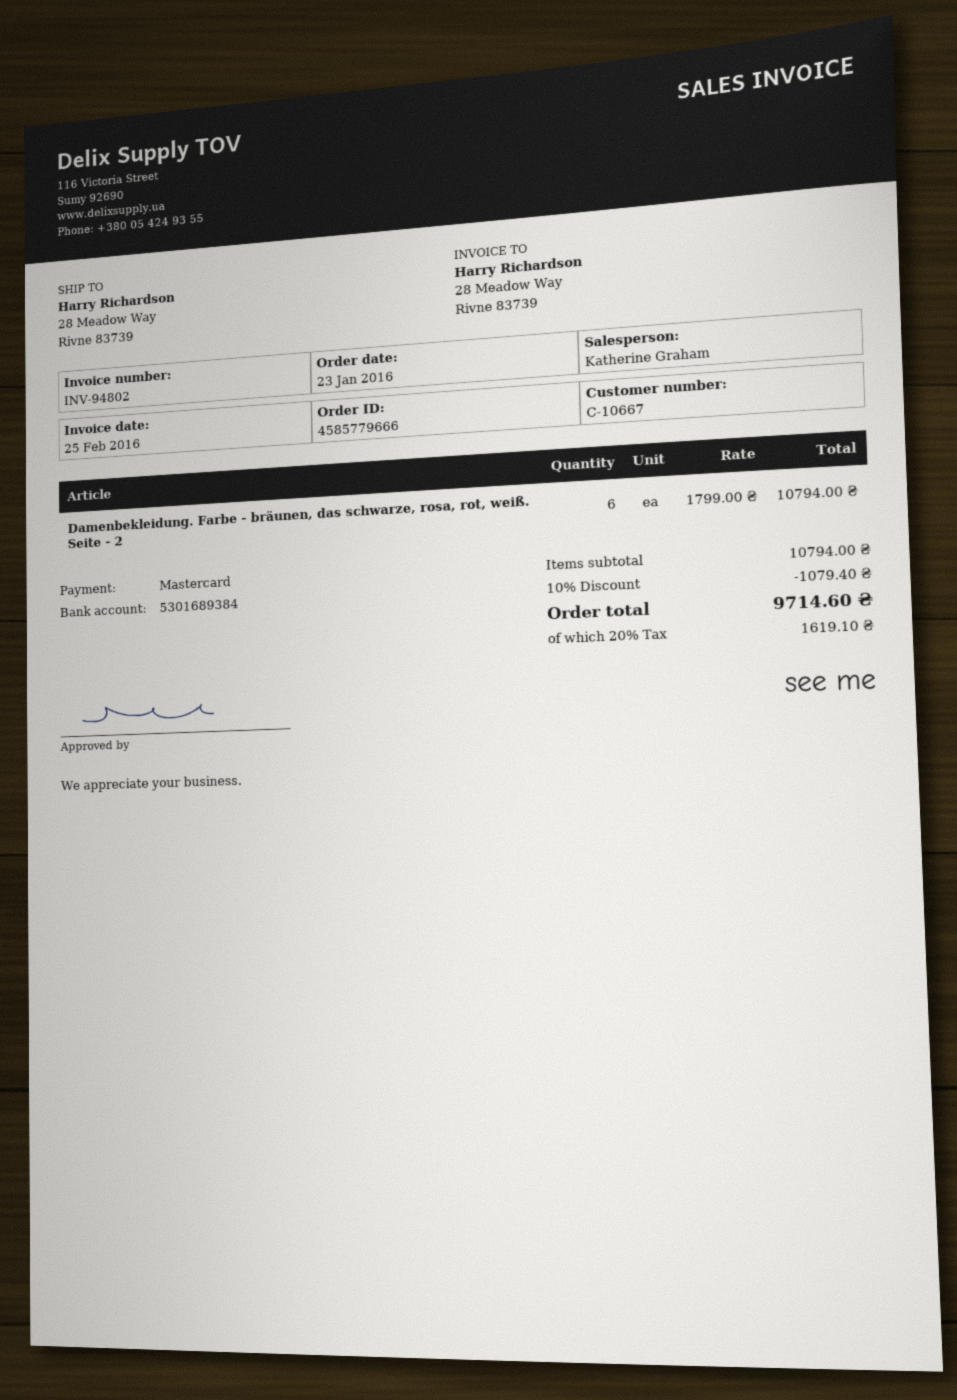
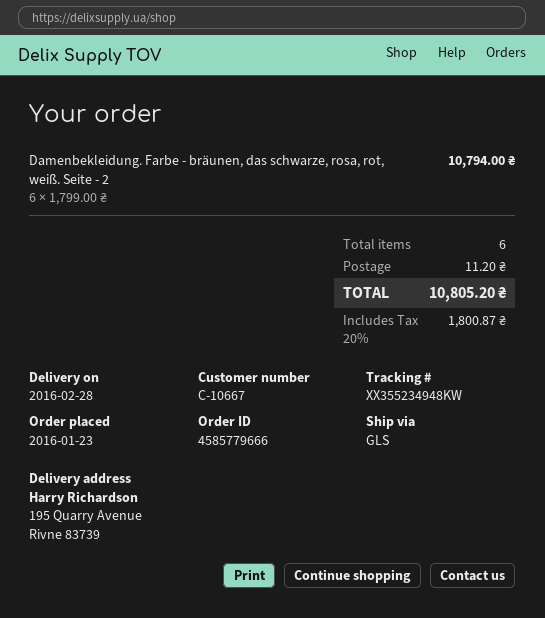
ship to: 28 Meadow Way, Rivne 83739 -> 195 Quarry Avenue, Rivne 83739
discount: 10% = 1079.40 -> none
shipping: none -> 11.20
tax: 20% = 1619.10 -> 20% = 1800.87
total: 9714.60 -> 10805.20

